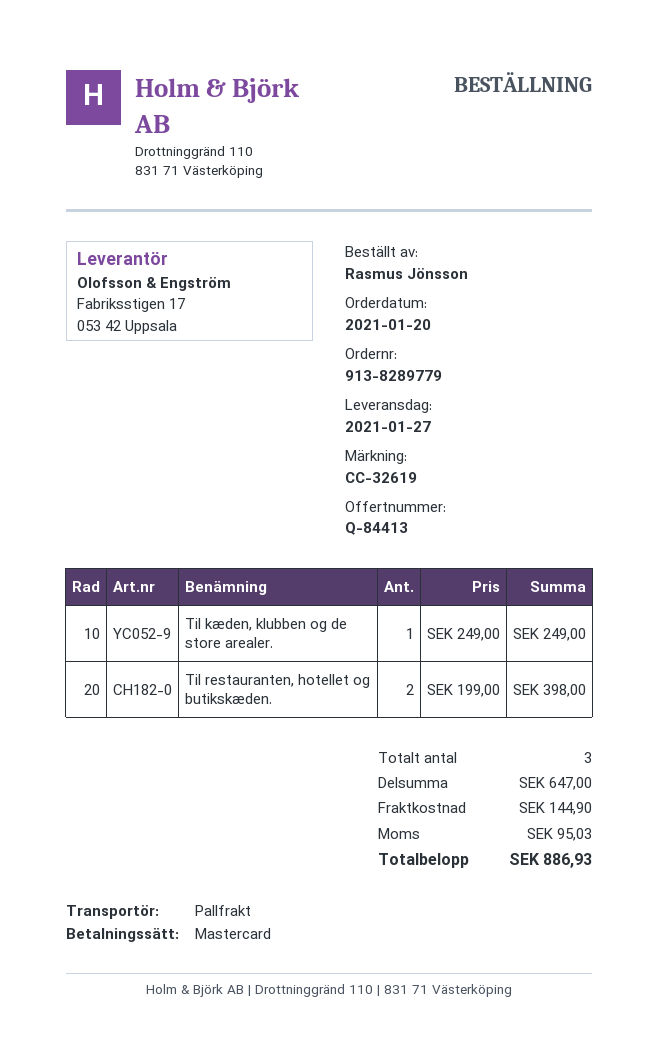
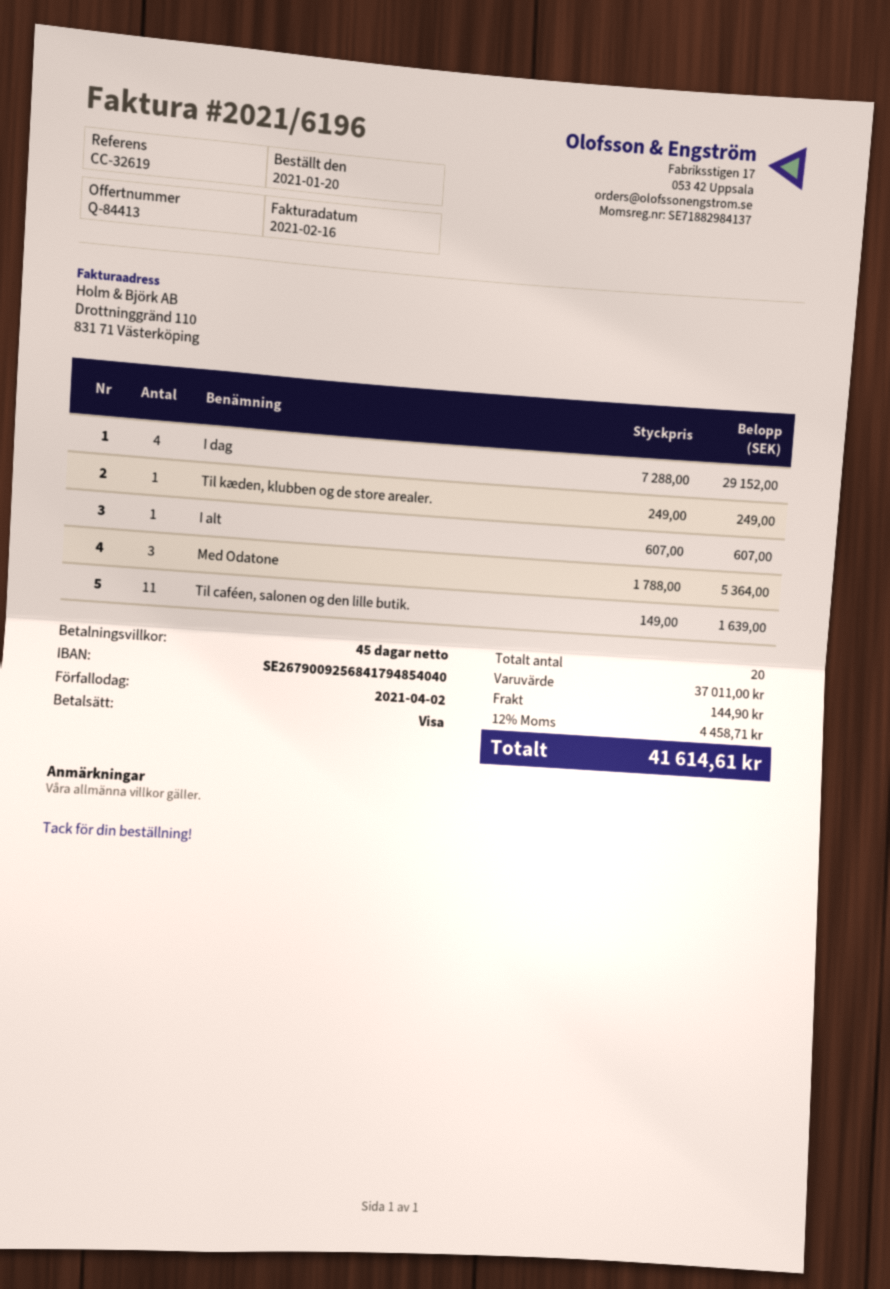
payment method: Mastercard -> Visa
Til restauranten, hotellet og butikskæden.: 2 x 199.00 = 398.00 -> none
I dag: none -> 4 x 7288.00 = 29152.00
I alt: none -> 1 x 607.00 = 607.00
Med Odatone: none -> 3 x 1788.00 = 5364.00
Til caféen, salonen og den lille butik.: none -> 11 x 149.00 = 1639.00
total quantity: 3 -> 20
subtotal: 647.00 -> 37011.00
tax: 95.03 -> 4458.71
total: 886.93 -> 41614.61

